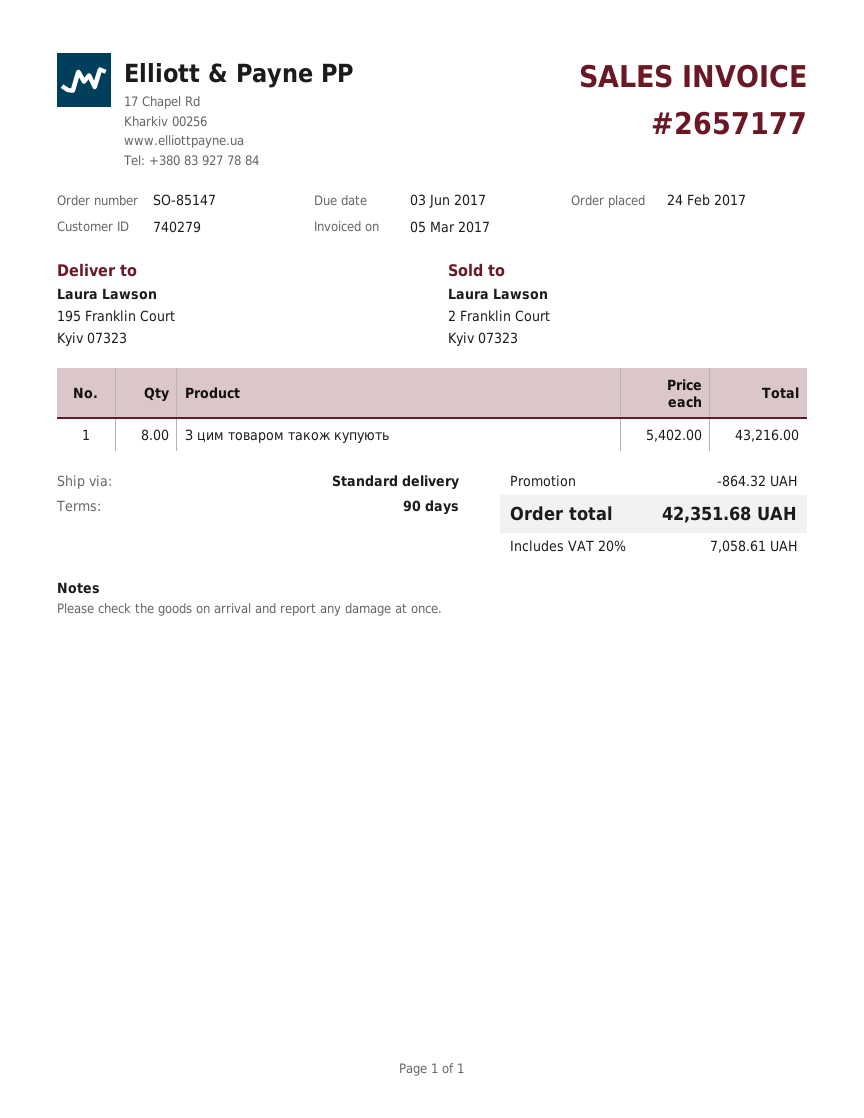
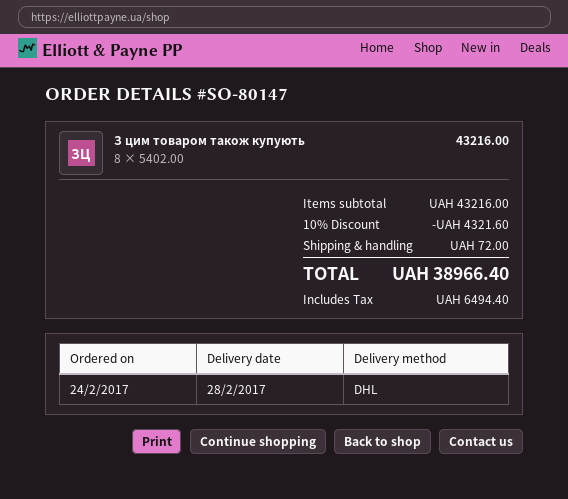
order number: SO-85147 -> SO-80147
shipping method: standard -> DHL
discount: 864.32 -> 4321.60
shipping: none -> 72.00
tax: 7058.61 -> 6494.40
total: 42351.68 -> 38966.40

